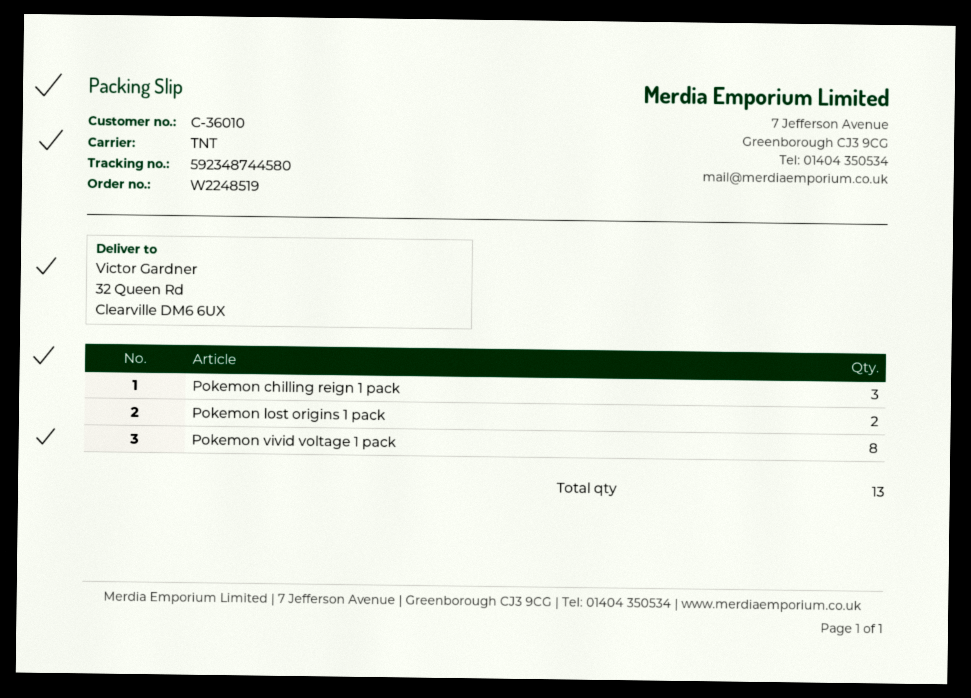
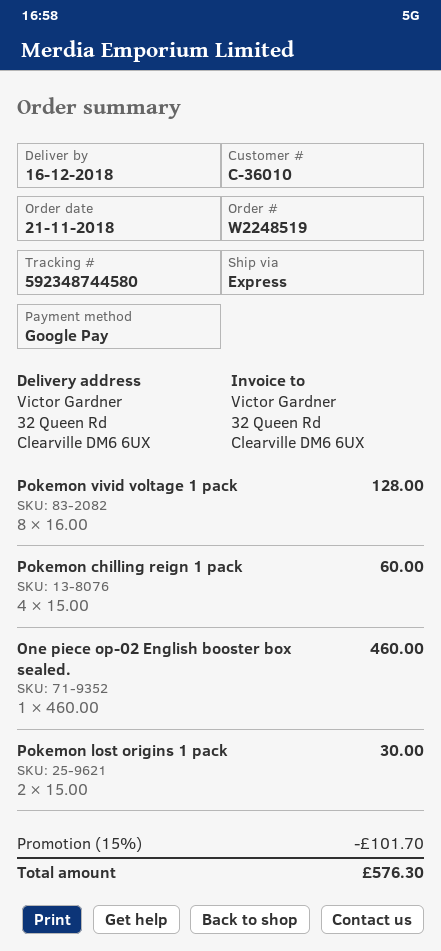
shipping method: TNT -> express
Pokemon chilling reign 1 pack: 3 -> 4
One piece op-02 English booster box sealed.: none -> 1

